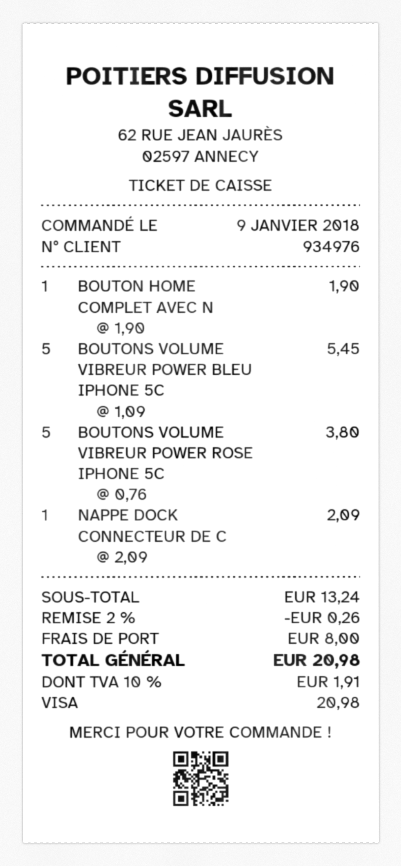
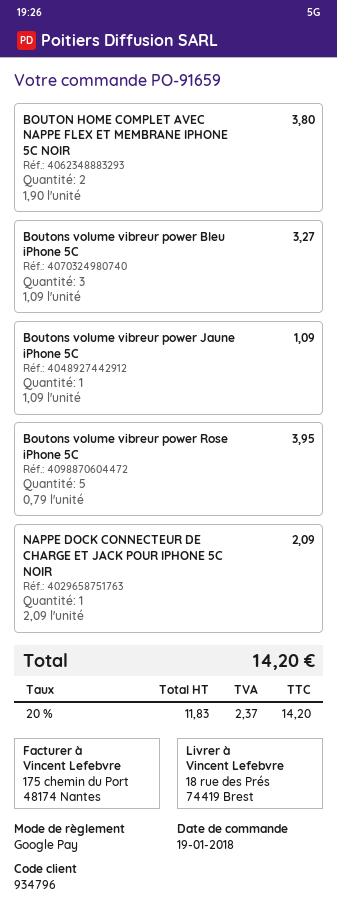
order date: 2018-01-09 -> 2018-01-19
customer number: 934976 -> 934796
payment method: Visa -> Google Pay
BOUTON HOME COMPLET AVEC N: 1 x 1.90 = 1.90 -> 2 x 1.90 = 3.80
BOUTONS VOLUME VIBREUR POWER BLEU IPHONE 5C: 5 x 1.09 = 5.45 -> 3 x 1.09 = 3.27
BOUTONS VOLUME VIBREUR POWER ROSE IPHONE 5C: 5 x 0.76 = 3.80 -> 5 x 0.79 = 3.95
Boutons volume vibreur power Jaune iPhone 5C: none -> 1 x 1.09 = 1.09
discount: 2% = 0.26 -> none
shipping: 8.00 -> none
tax: 10% = 1.91 -> 20% = 2.37
total: 20.98 -> 14.20

